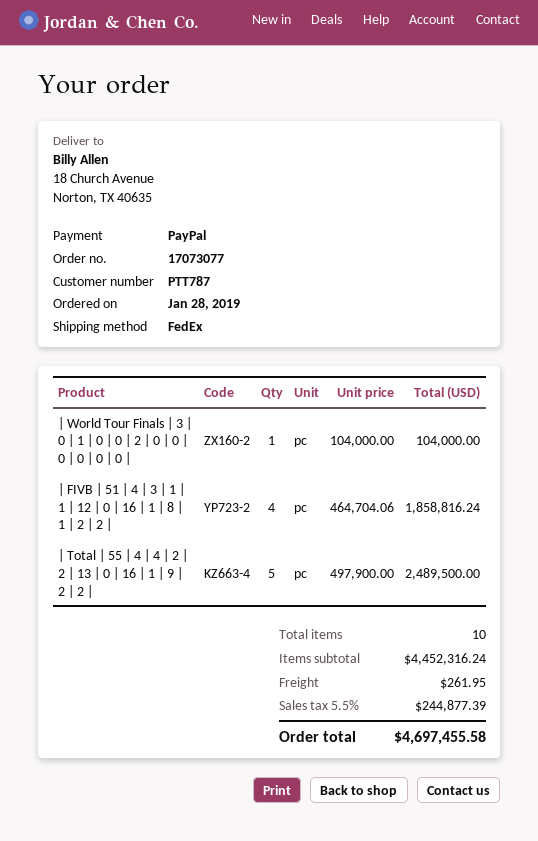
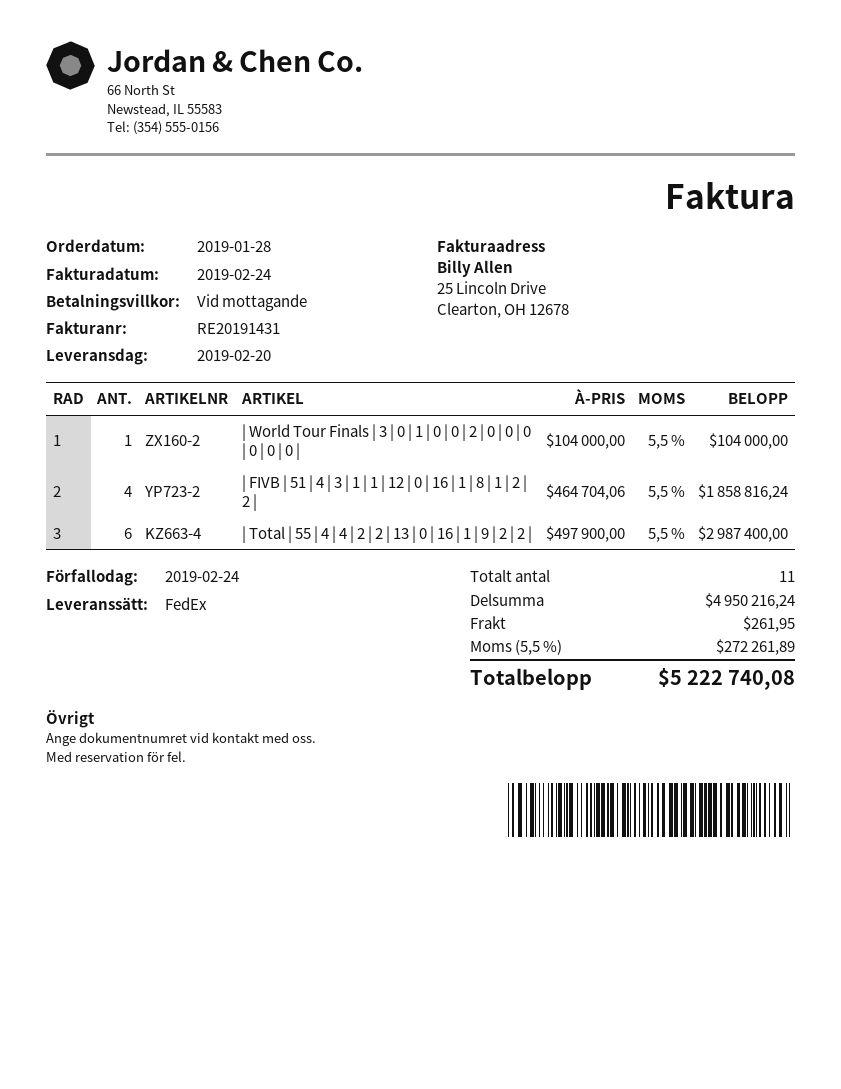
| Total | 55 | 4 | 4 | 2 | 2 | 13 | 0 | 16 | 1 | 9 | 2 | 2 |: 5 x 497900.00 = 2489500.00 -> 6 x 497900.00 = 2987400.00
total quantity: 10 -> 11
subtotal: 4452316.24 -> 4950216.24
tax: 5.5% = 244877.39 -> 5.5% = 272261.89
total: 4697455.58 -> 5222740.08

